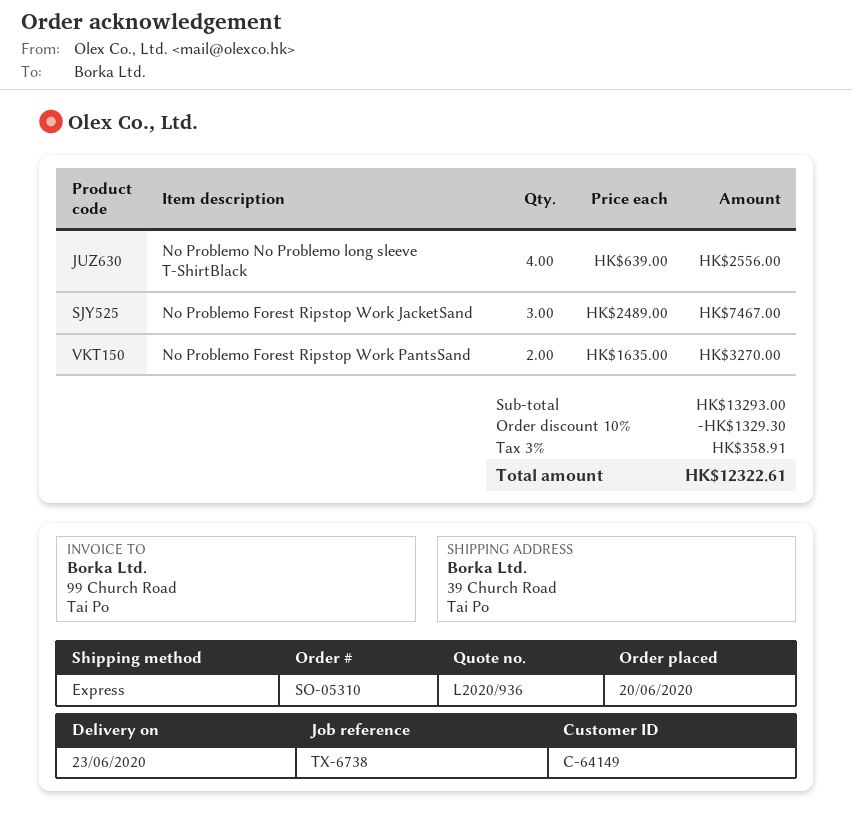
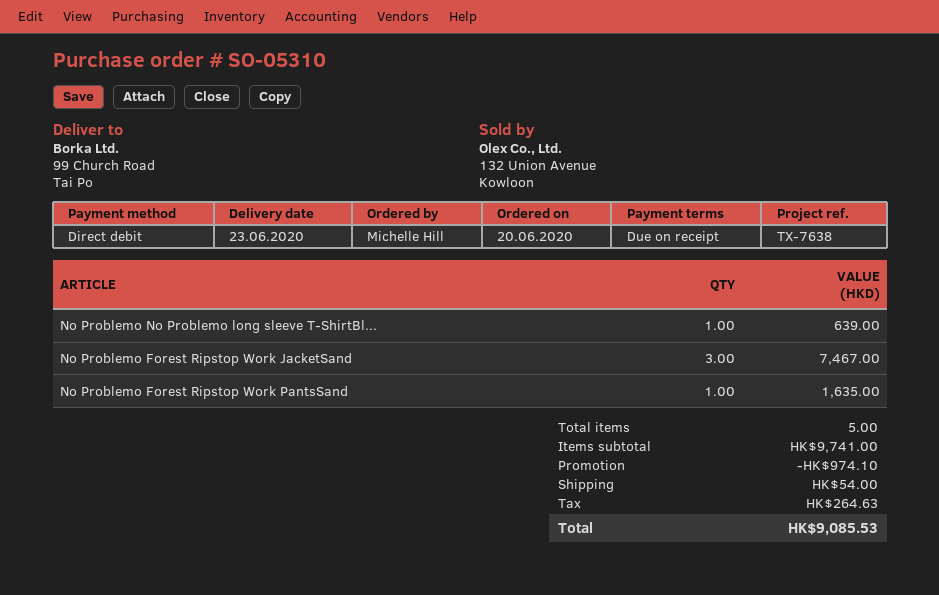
reference: TX-6738 -> TX-7638
ship to: 39 Church Road, Tai Po -> 99 Church Road, Tai Po
No Problemo No Problemo long sleeve T-ShirtBlack: 4 for 2556.00 -> 1 for 639.00
No Problemo Forest Ripstop Work PantsSand: 2 for 3270.00 -> 1 for 1635.00
subtotal: 13293.00 -> 9741.00
discount: 1329.30 -> 974.10
shipping: none -> 54.00
tax: 358.91 -> 264.63
total: 12322.61 -> 9085.53

